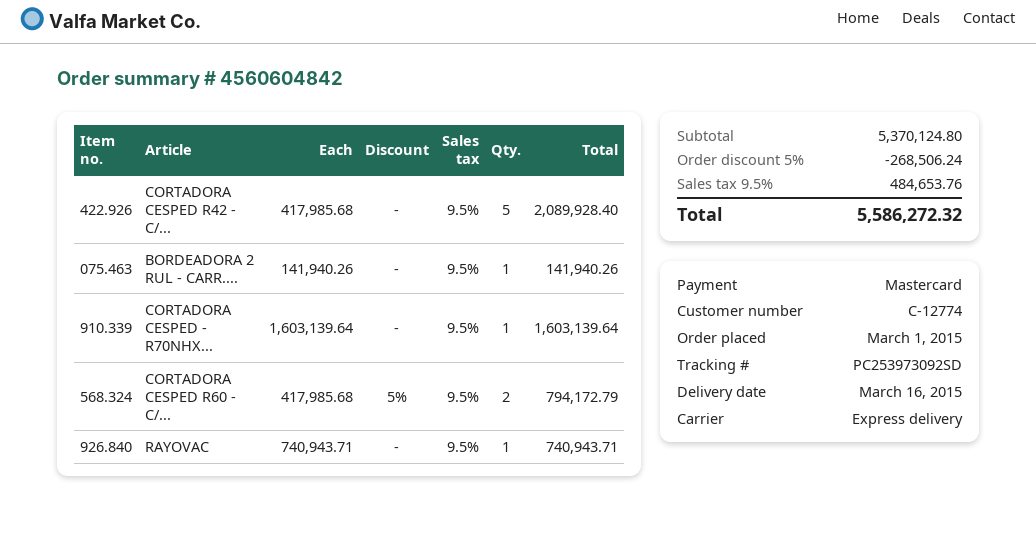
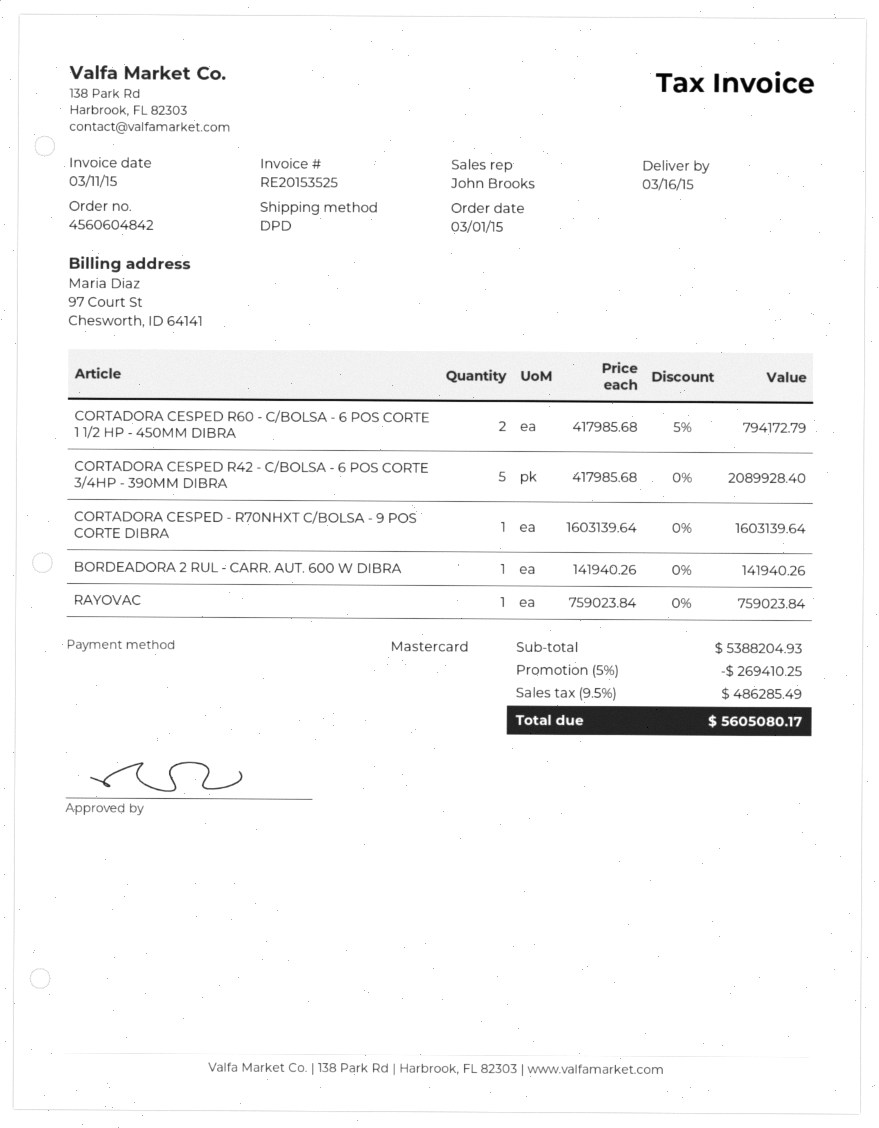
shipping method: express -> DPD
RAYOVAC: 1 x 740943.71 = 740943.71 -> 1 x 759023.84 = 759023.84
subtotal: 5370124.80 -> 5388204.93
discount: 5% = 268506.24 -> 5% = 269410.25
tax: 9.5% = 484653.76 -> 9.5% = 486285.49
total: 5586272.32 -> 5605080.17

